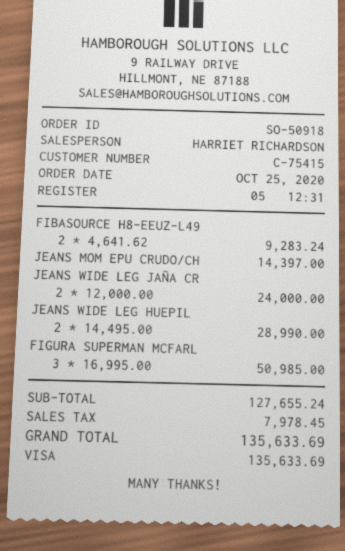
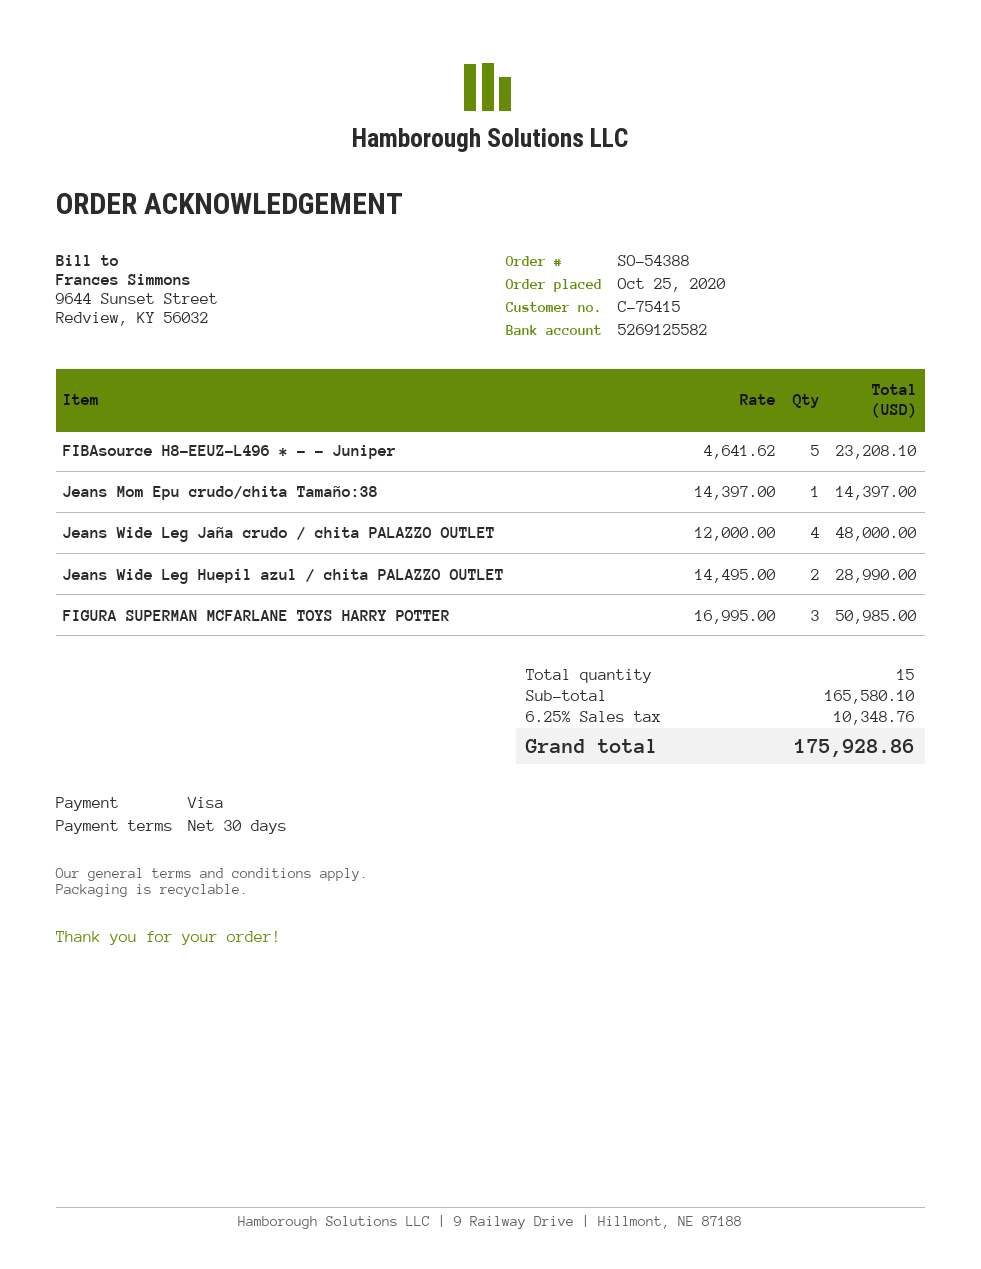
order number: SO-50918 -> SO-54388
FIBASOURCE H8-EEUZ-L49: 2 x 4641.62 = 9283.24 -> 5 x 4641.62 = 23208.10
JEANS WIDE LEG JAÑA CR: 2 x 12000.00 = 24000.00 -> 4 x 12000.00 = 48000.00
subtotal: 127655.24 -> 165580.10
tax: 7978.45 -> 10348.76
total: 135633.69 -> 175928.86

